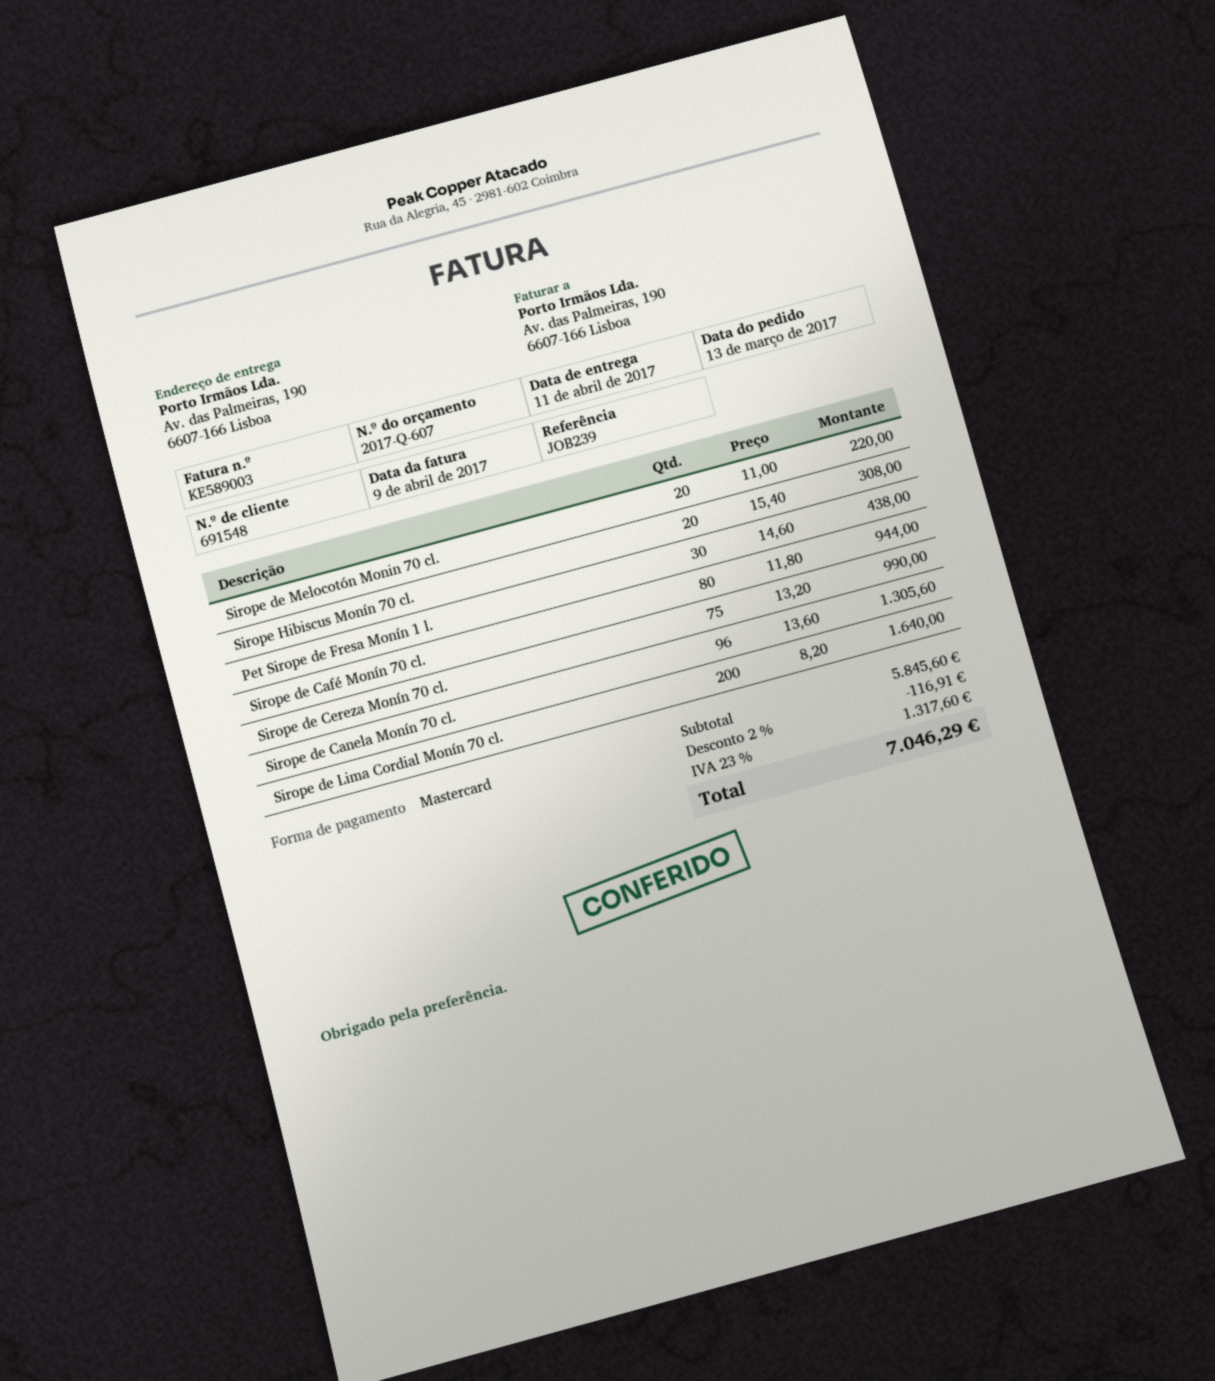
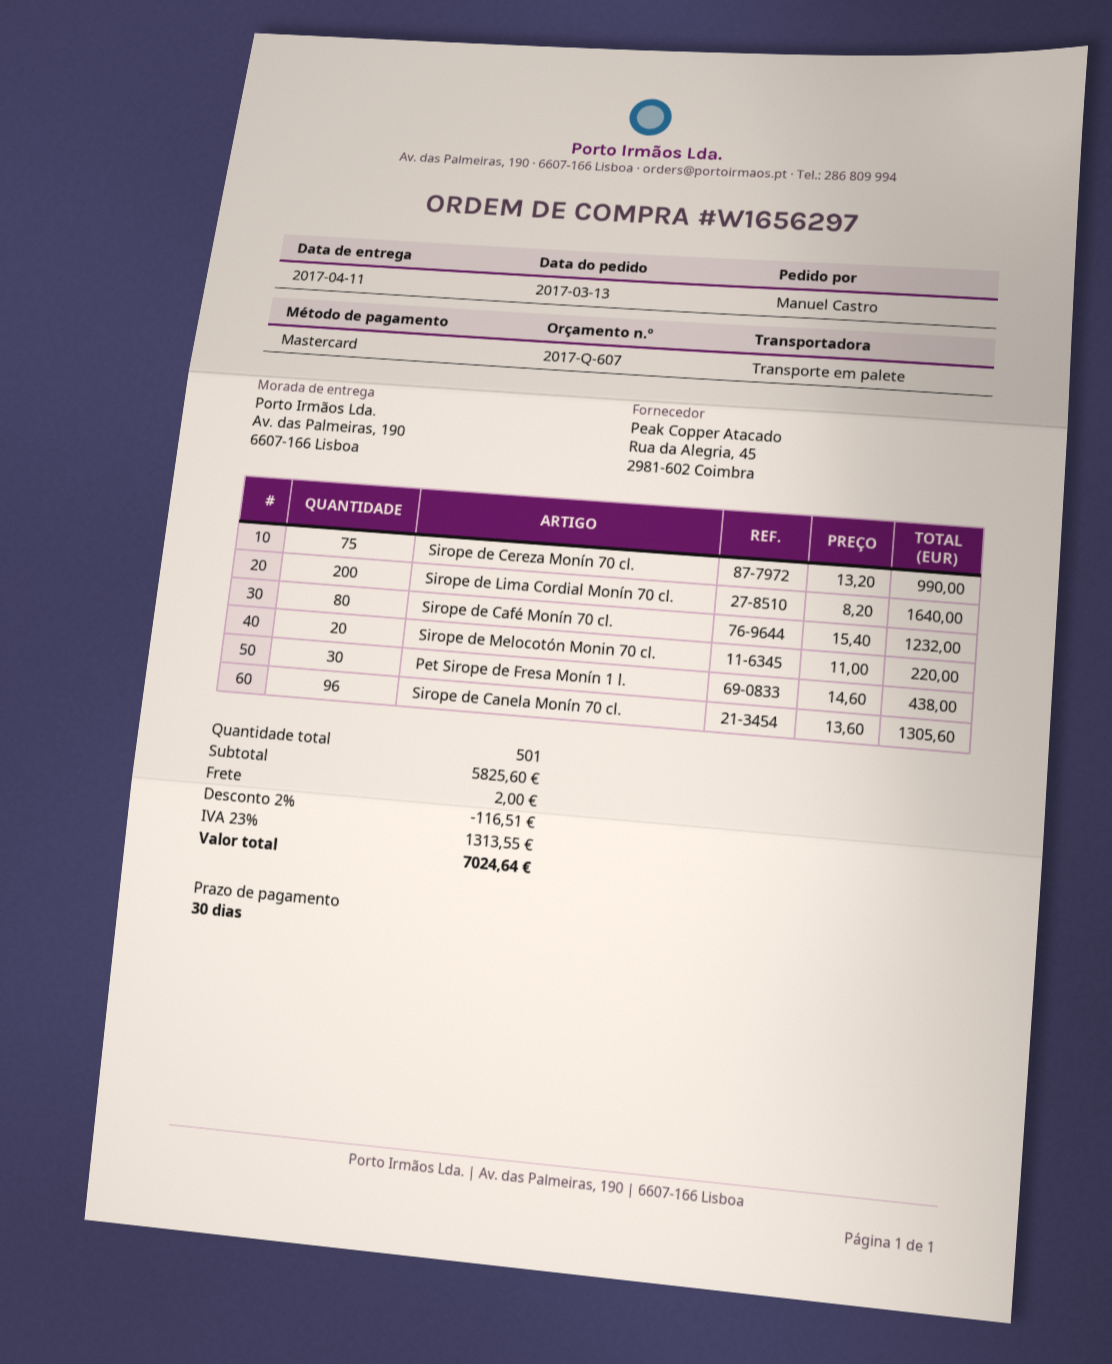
Sirope Hibiscus Monín 70 cl.: 20 x 15.40 = 308.00 -> none
Sirope de Café Monín 70 cl.: 80 x 11.80 = 944.00 -> 80 x 15.40 = 1232.00
subtotal: 5845.60 -> 5825.60
discount: 2% = 116.91 -> 2% = 116.51
shipping: none -> 2.00
tax: 23% = 1317.60 -> 23% = 1313.55
total: 7046.29 -> 7024.64

